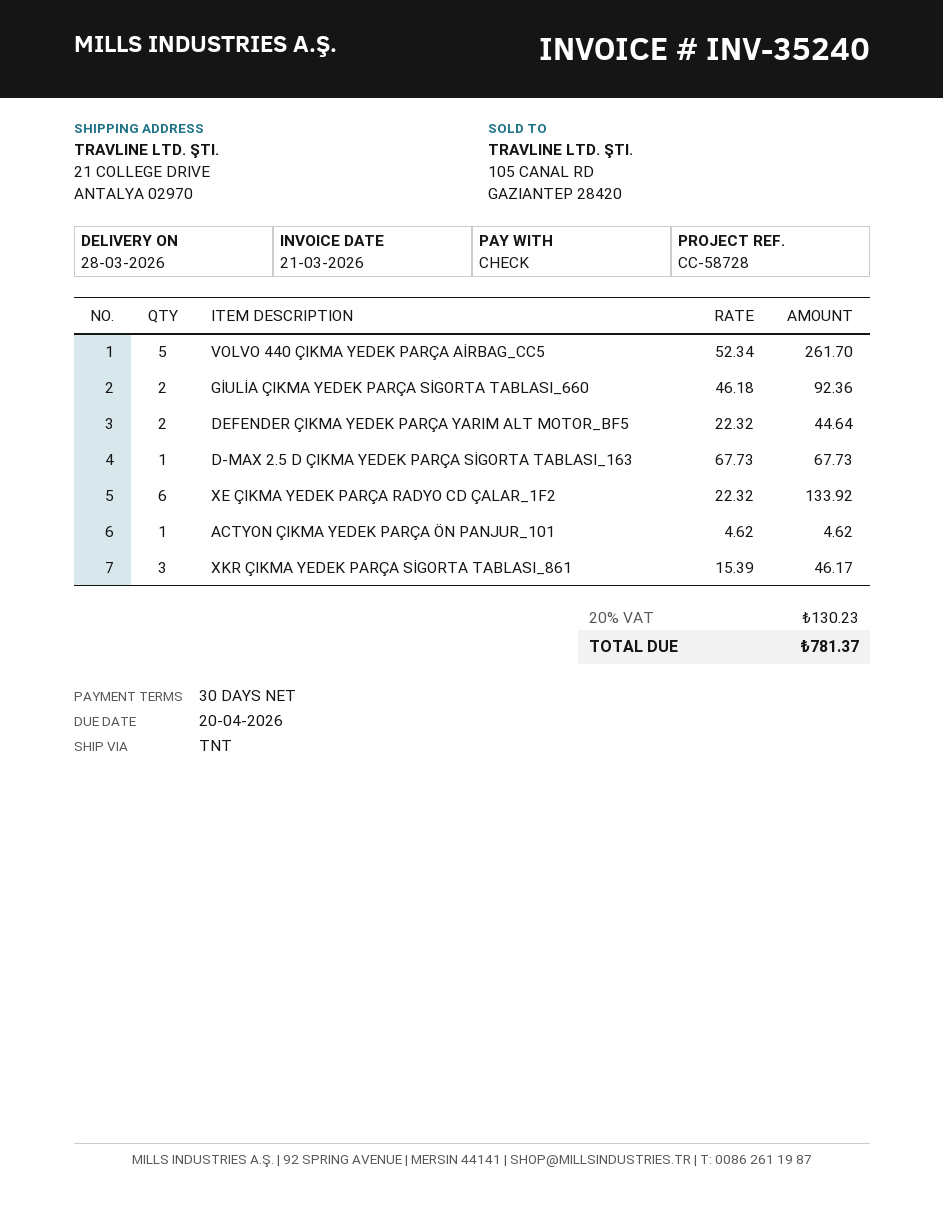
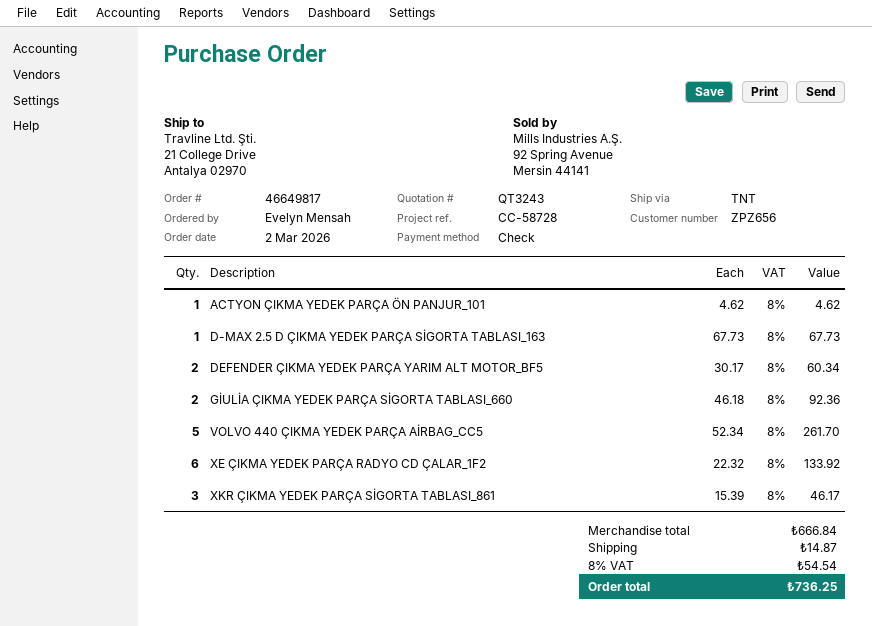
DEFENDER ÇIKMA YEDEK PARÇA YARIM ALT MOTOR_BF5: 2 x 22.32 = 44.64 -> 2 x 30.17 = 60.34
shipping: none -> 14.87
tax: 20% = 130.23 -> 8% = 54.54
total: 781.37 -> 736.25

